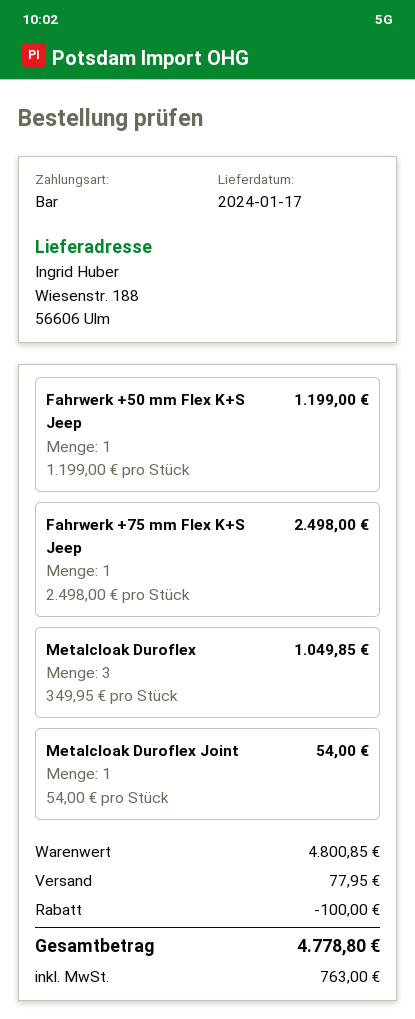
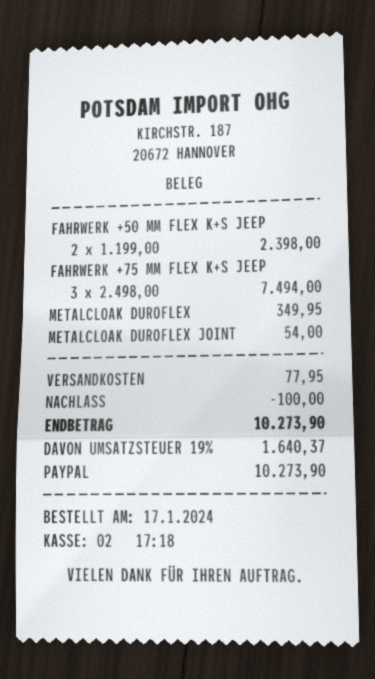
payment method: cash -> PayPal
Fahrwerk +50 mm Flex K+S Jeep: 1 x 1199.00 = 1199.00 -> 2 x 1199.00 = 2398.00
Fahrwerk +75 mm Flex K+S Jeep: 1 x 2498.00 = 2498.00 -> 3 x 2498.00 = 7494.00
Metalcloak Duroflex: 3 x 349.95 = 1049.85 -> 1 x 349.95 = 349.95
tax: 763.00 -> 1640.37
total: 4778.80 -> 10273.90

